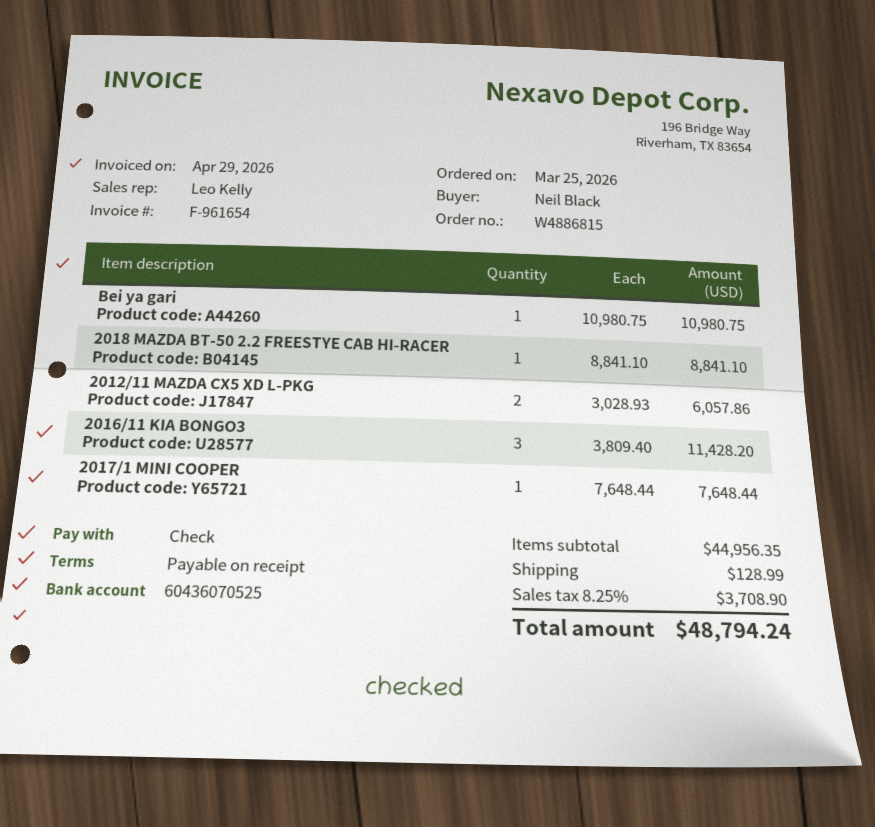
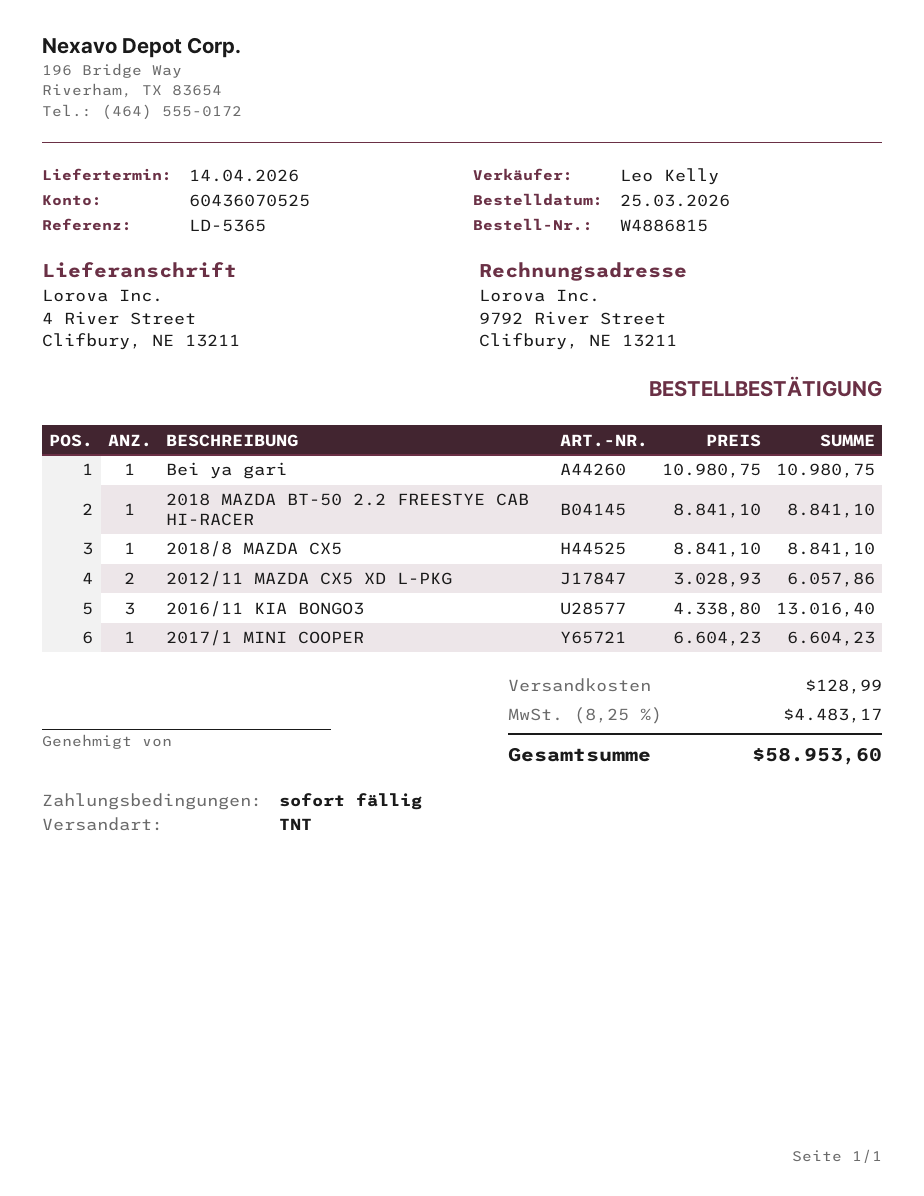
2016/11 KIA BONGO3: 3 x 3809.40 = 11428.20 -> 3 x 4338.80 = 13016.40
2017/1 MINI COOPER: 1 x 7648.44 = 7648.44 -> 1 x 6604.23 = 6604.23
2018/8 MAZDA CX5: none -> 1 x 8841.10 = 8841.10
tax: 8.25% = 3708.90 -> 8.25% = 4483.17
total: 48794.24 -> 58953.60

